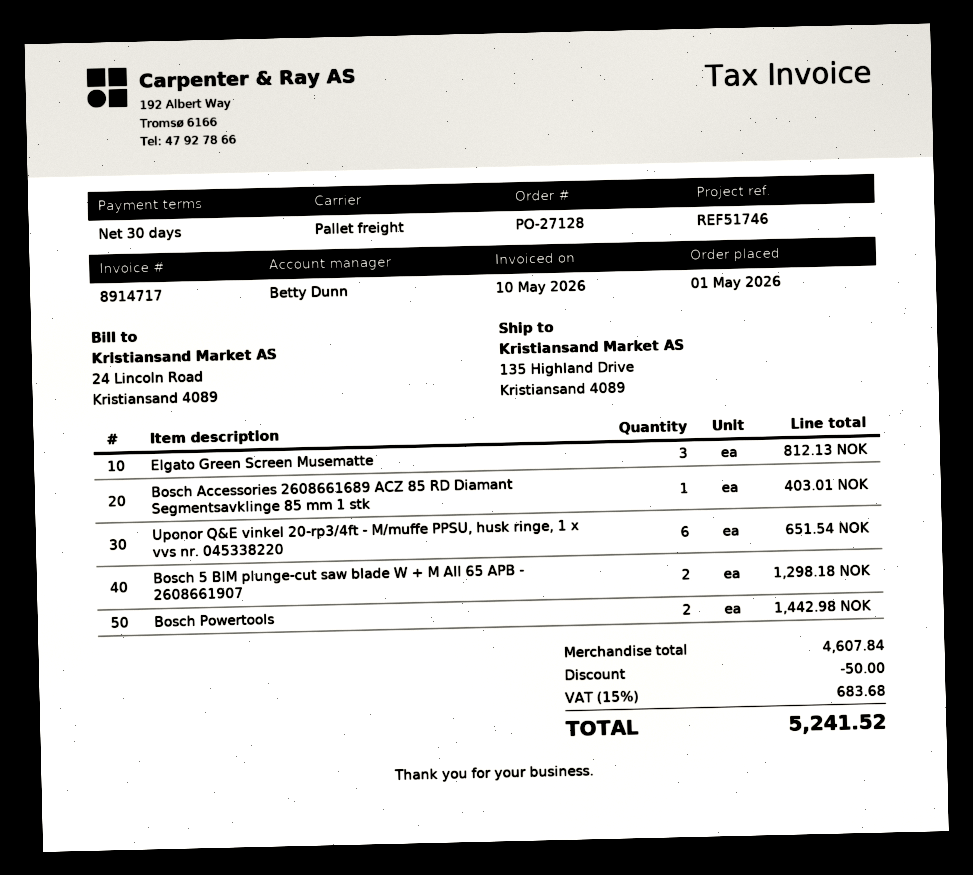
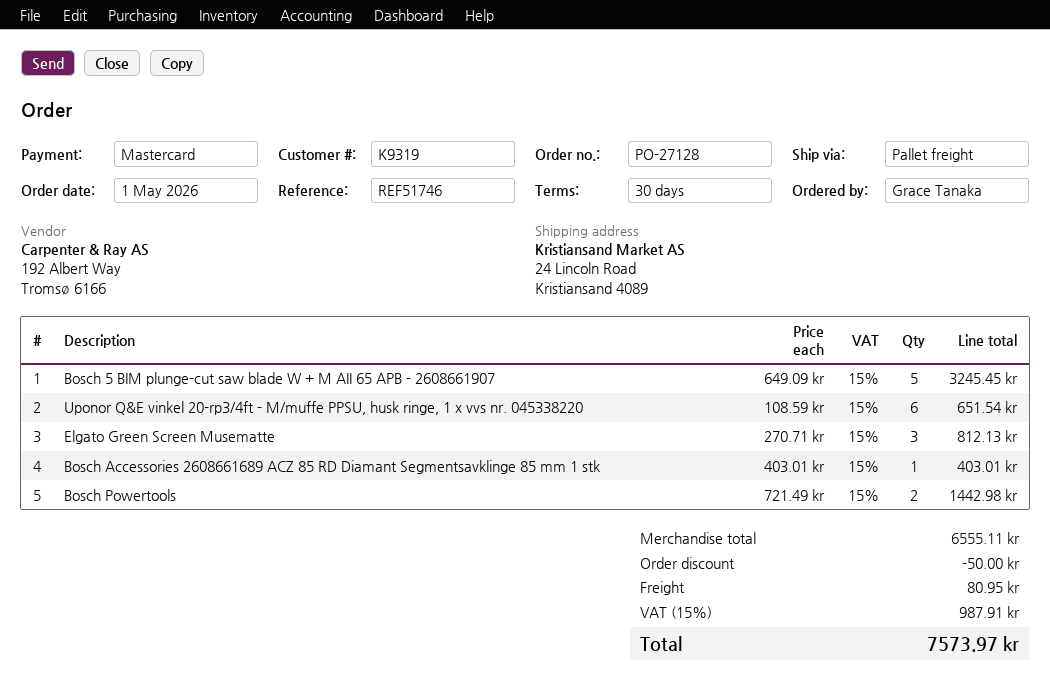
ship to: 135 Highland Drive, Kristiansand 4089 -> 24 Lincoln Road, Kristiansand 4089
Bosch 5 BIM plunge-cut saw blade W + M AII 65 APB - 2608661907: 2 for 1298.18 -> 5 for 3245.45
subtotal: 4607.84 -> 6555.11
shipping: none -> 80.95
tax: 15% = 683.68 -> 15% = 987.91
total: 5241.52 -> 7573.97

